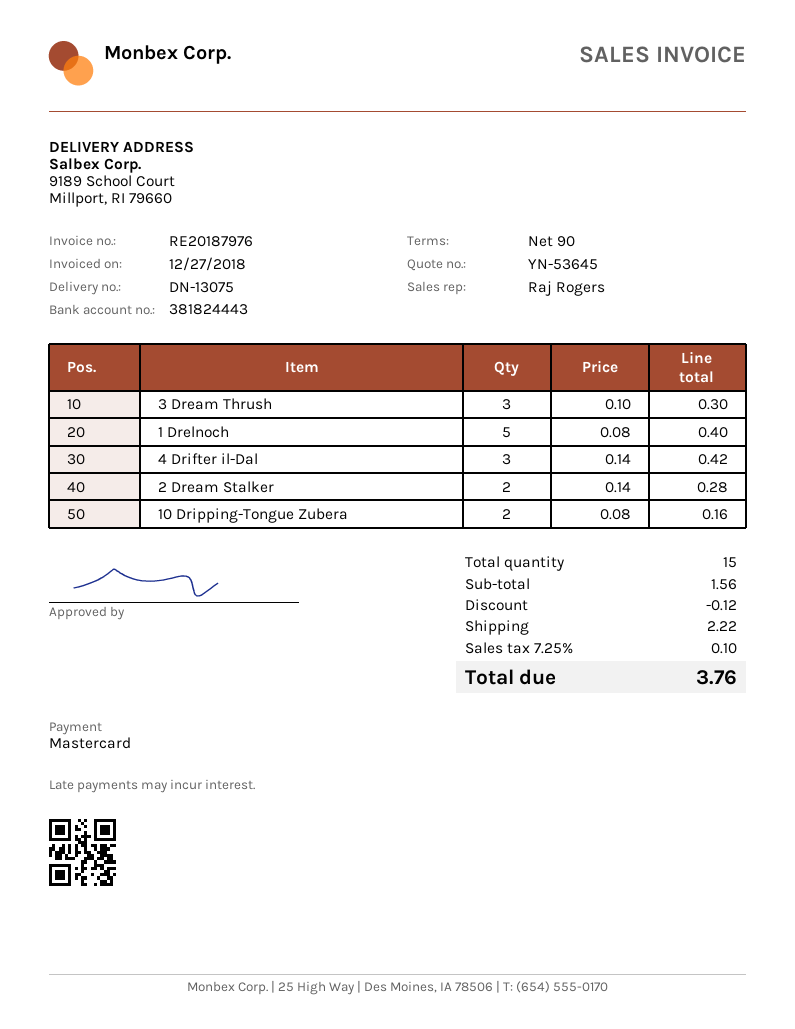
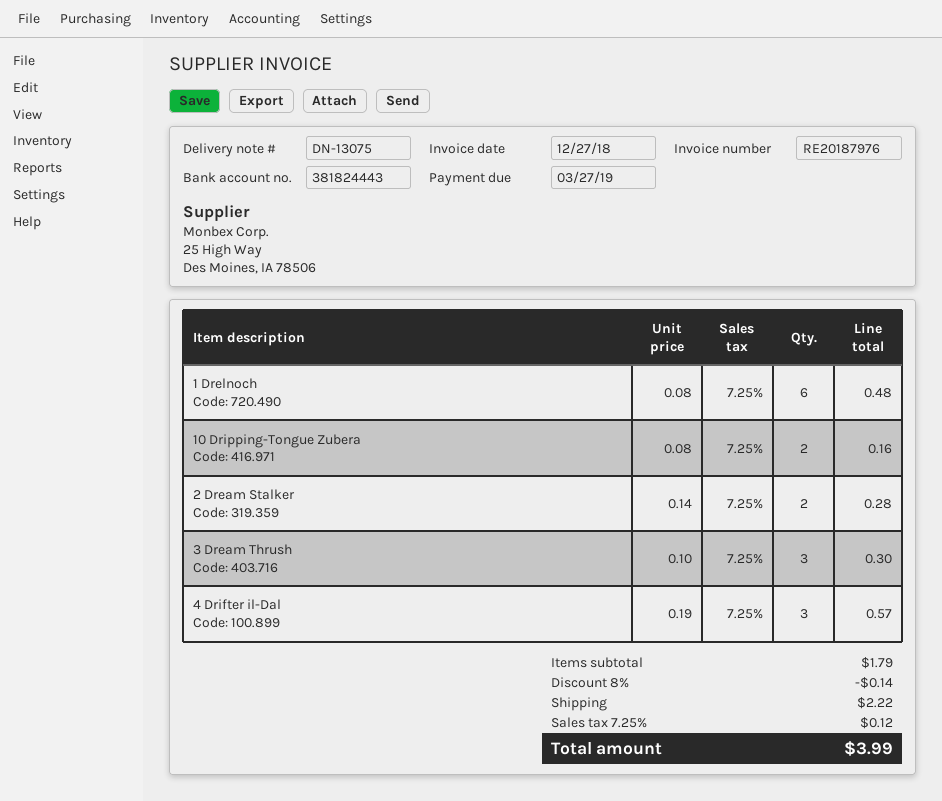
1 Drelnoch: 5 x 0.08 = 0.40 -> 6 x 0.08 = 0.48
4 Drifter il-Dal: 3 x 0.14 = 0.42 -> 3 x 0.19 = 0.57
subtotal: 1.56 -> 1.79
discount: 0.12 -> 0.14
tax: 7.25% = 0.10 -> 7.25% = 0.12
total: 3.76 -> 3.99

